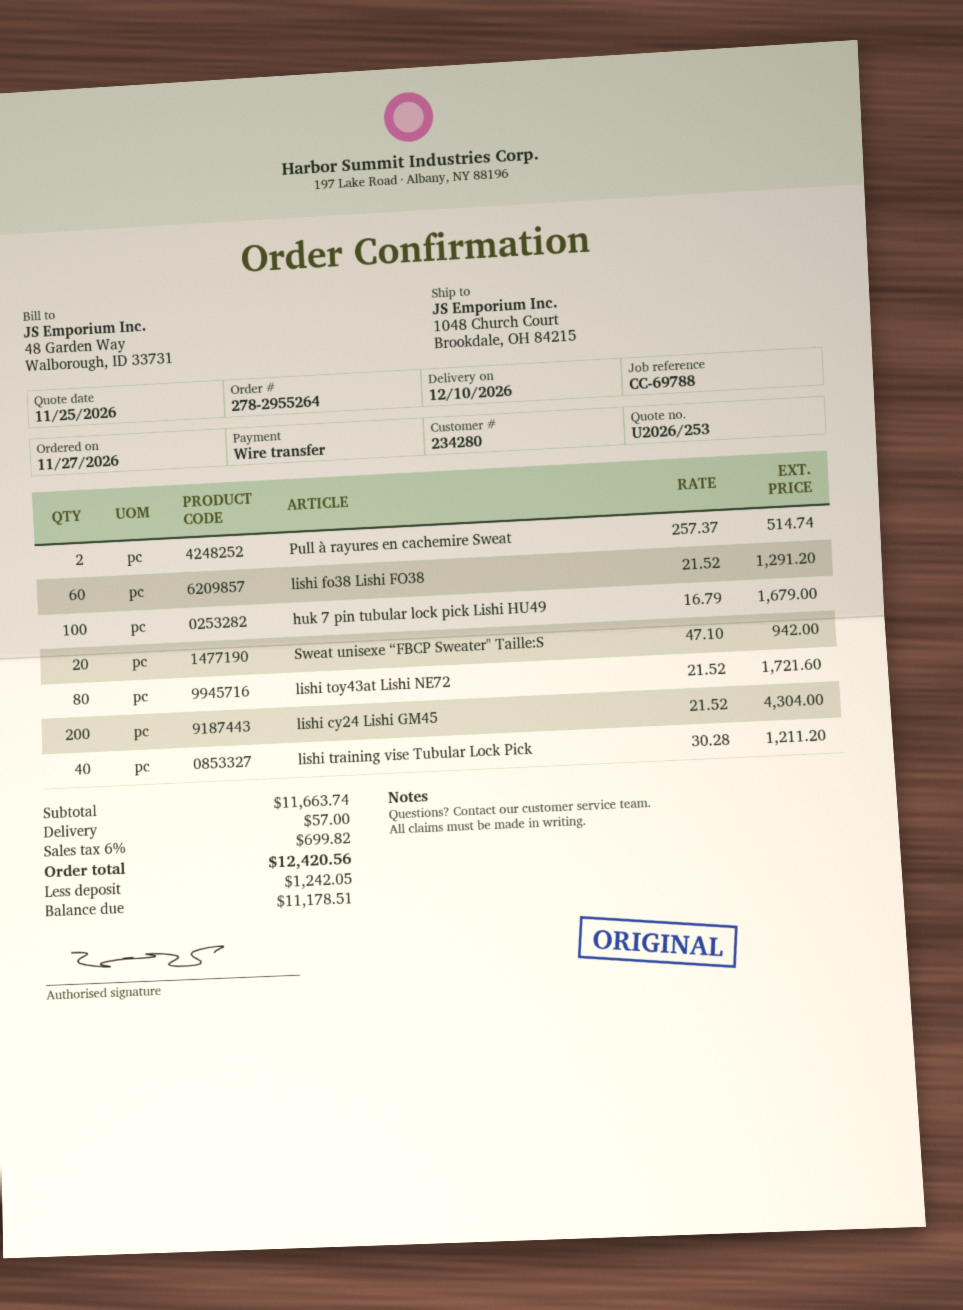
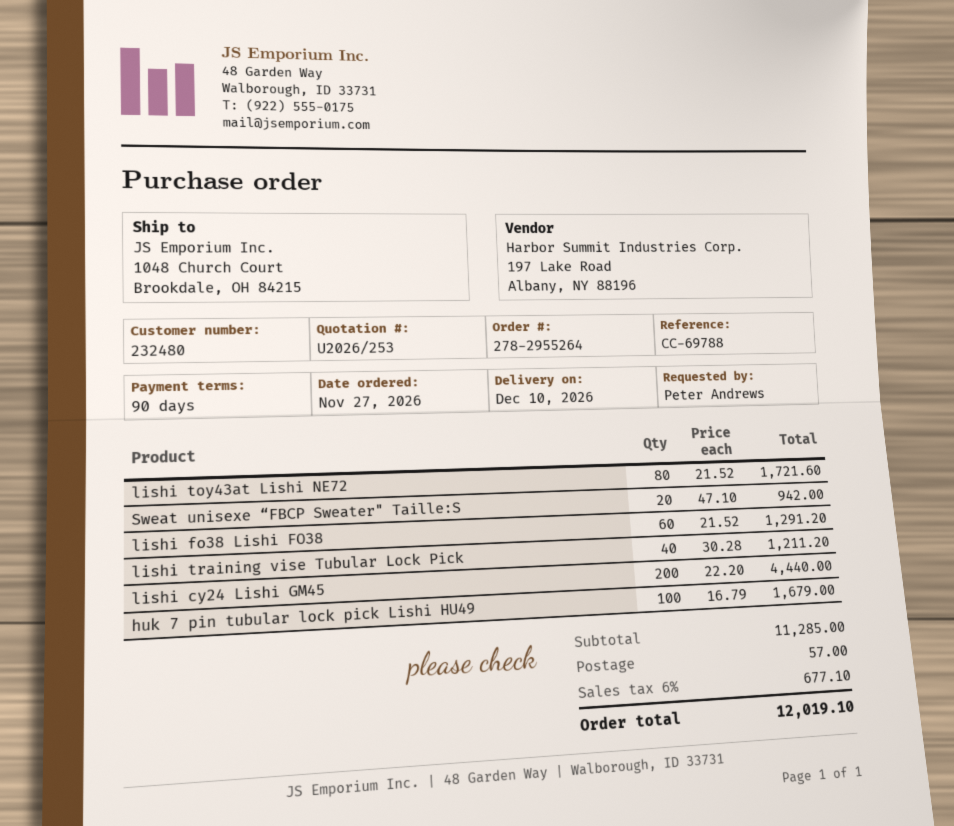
customer number: 234280 -> 232480
Pull à rayures en cachemire Sweat: 2 x 257.37 = 514.74 -> none
lishi cy24 Lishi GM45: 200 x 21.52 = 4304.00 -> 200 x 22.20 = 4440.00
subtotal: 11663.74 -> 11285.00
tax: 6% = 699.82 -> 6% = 677.10
total: 12420.56 -> 12019.10

